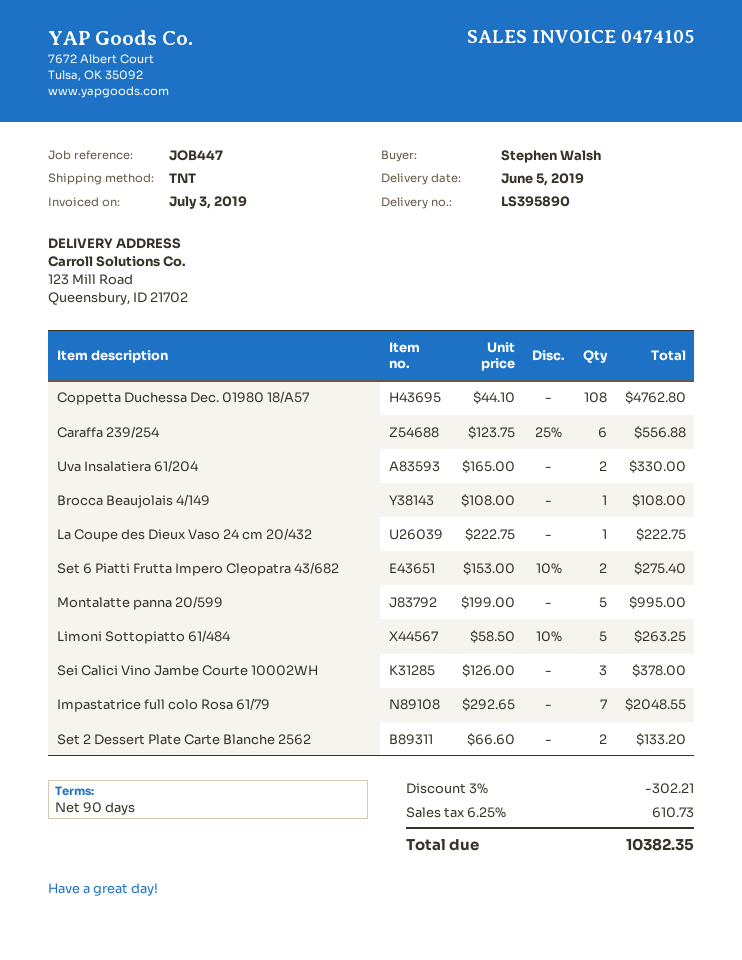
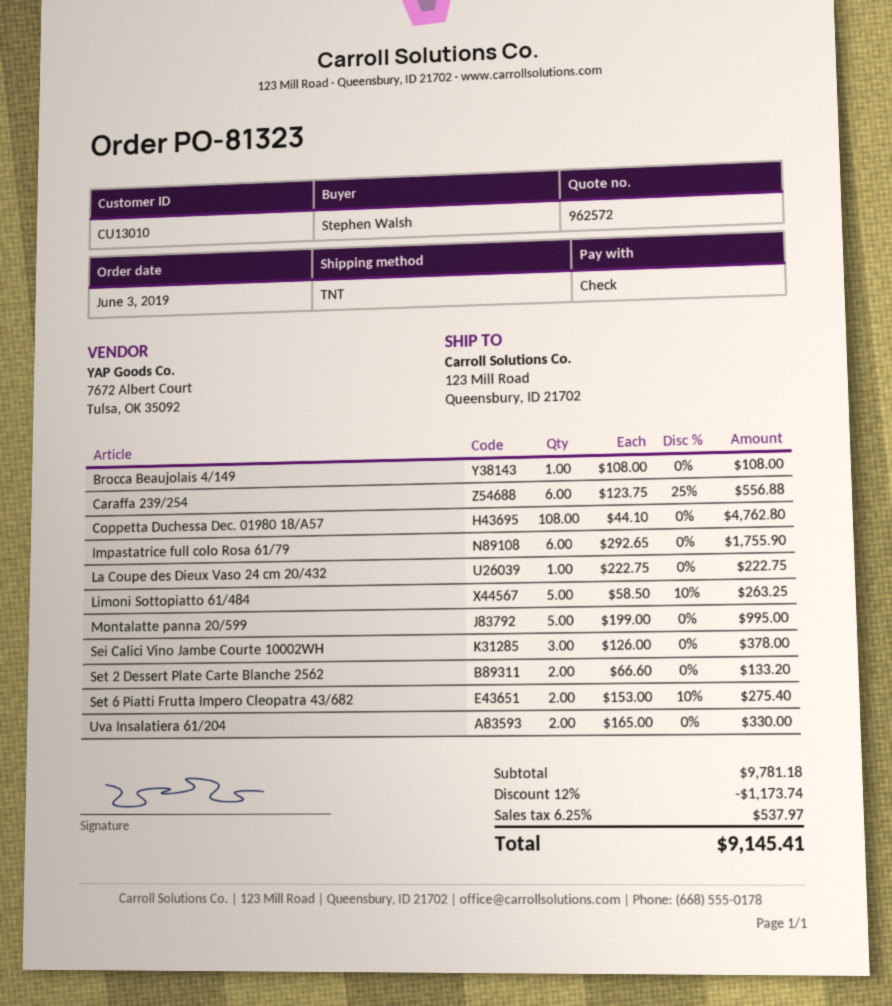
Impastatrice full colo Rosa 61/79: 7 x 292.65 = 2048.55 -> 6 x 292.65 = 1755.90
discount: 3% = 302.21 -> 12% = 1173.74
tax: 6.25% = 610.73 -> 6.25% = 537.97
total: 10382.35 -> 9145.41

